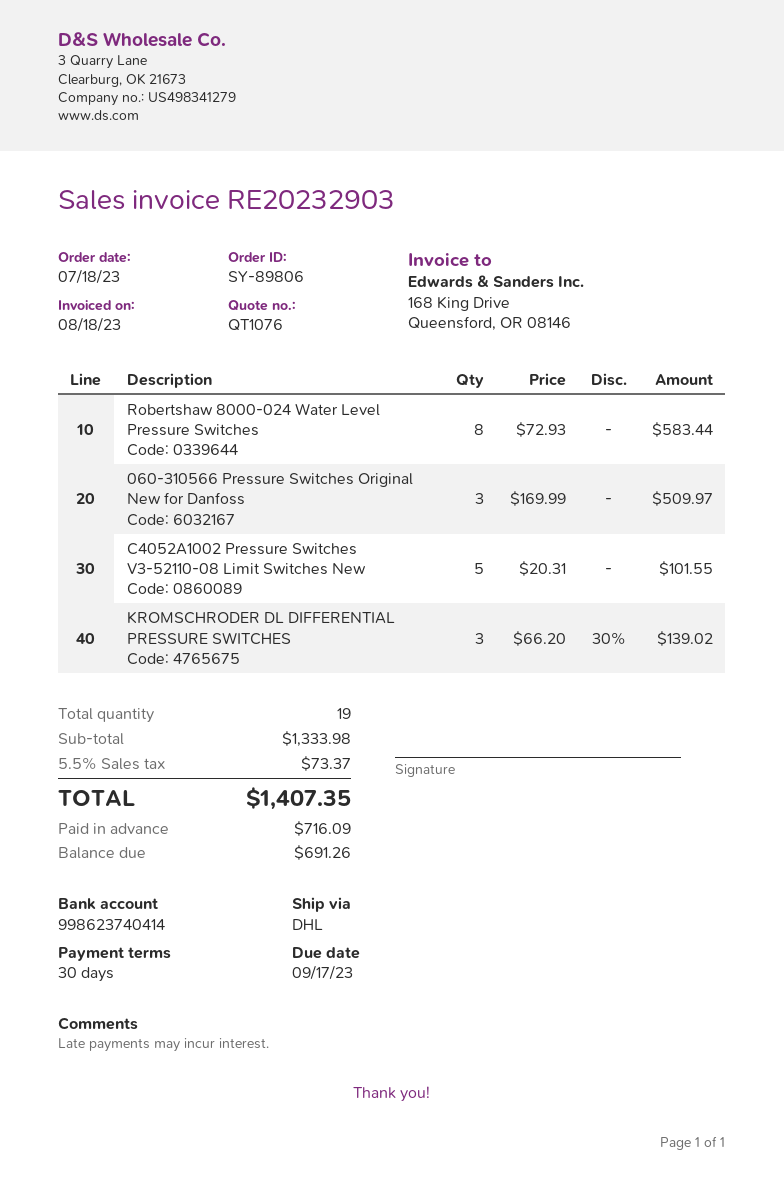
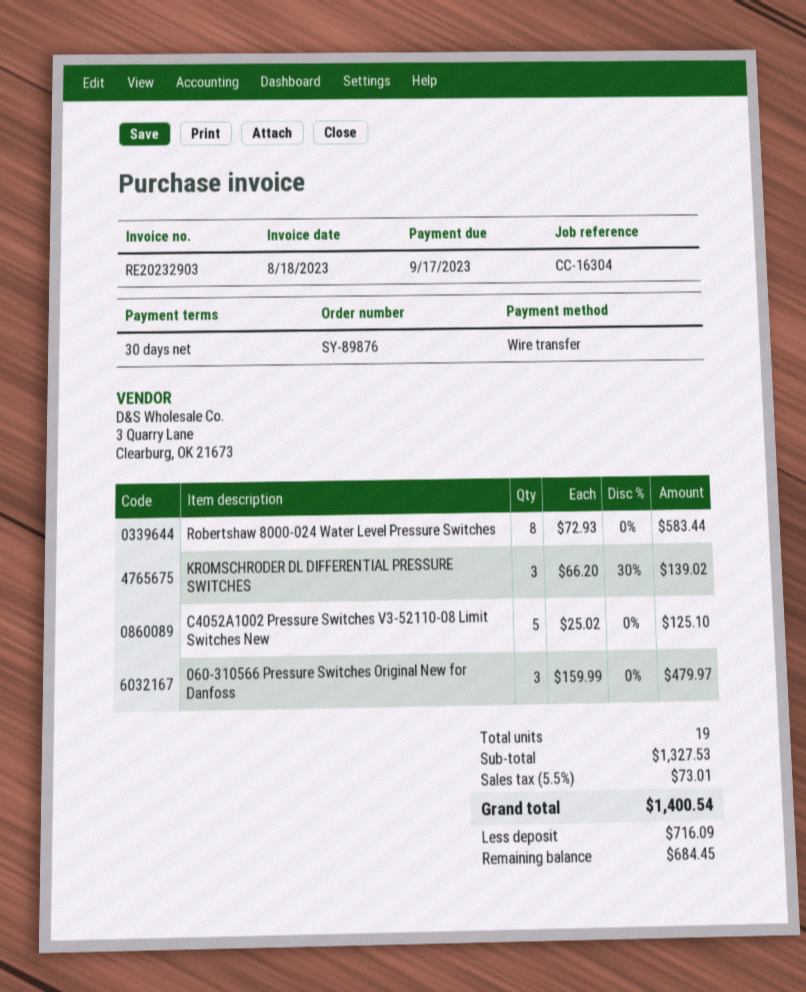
order number: SY-89806 -> SY-89876
060-310566 Pressure Switches Original New for Danfoss: 3 x 169.99 = 509.97 -> 3 x 159.99 = 479.97
C4052A1002 Pressure Switches V3-52110-08 Limit Switches New: 5 x 20.31 = 101.55 -> 5 x 25.02 = 125.10
subtotal: 1333.98 -> 1327.53
tax: 5.5% = 73.37 -> 5.5% = 73.01
total: 1407.35 -> 1400.54
balance: 691.26 -> 684.45

